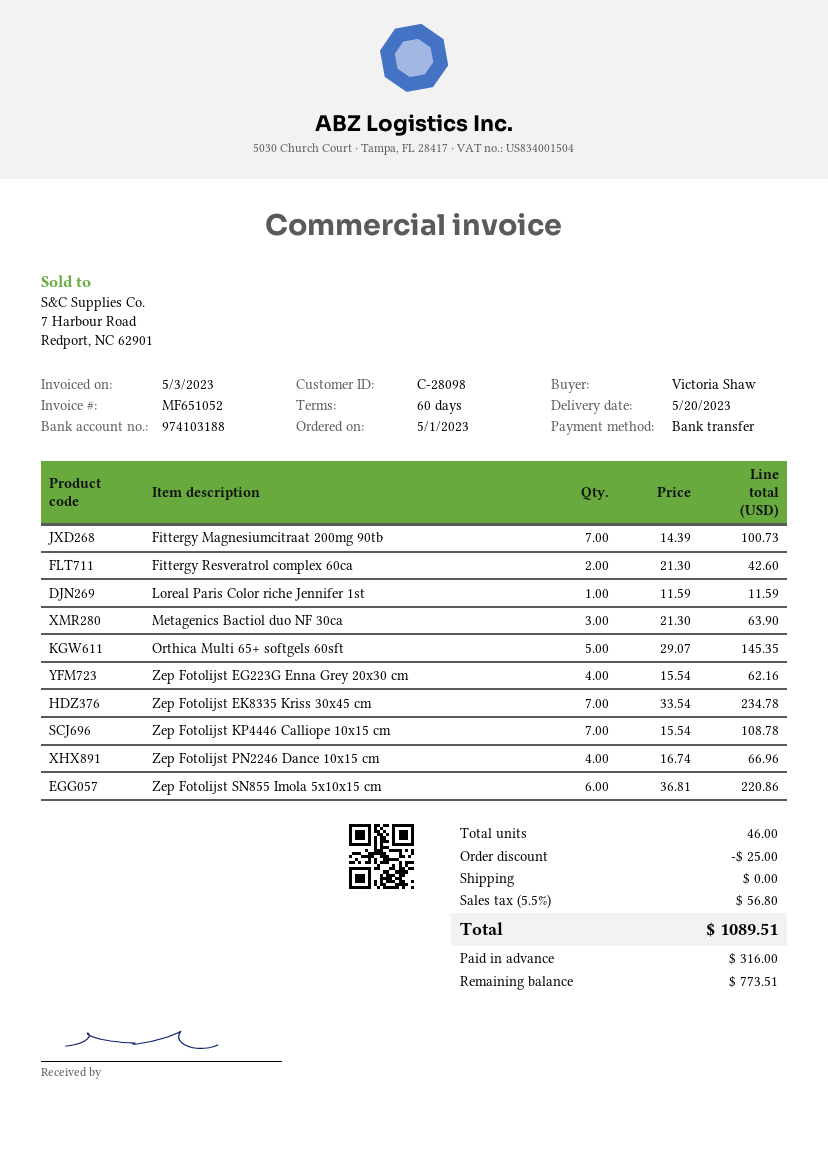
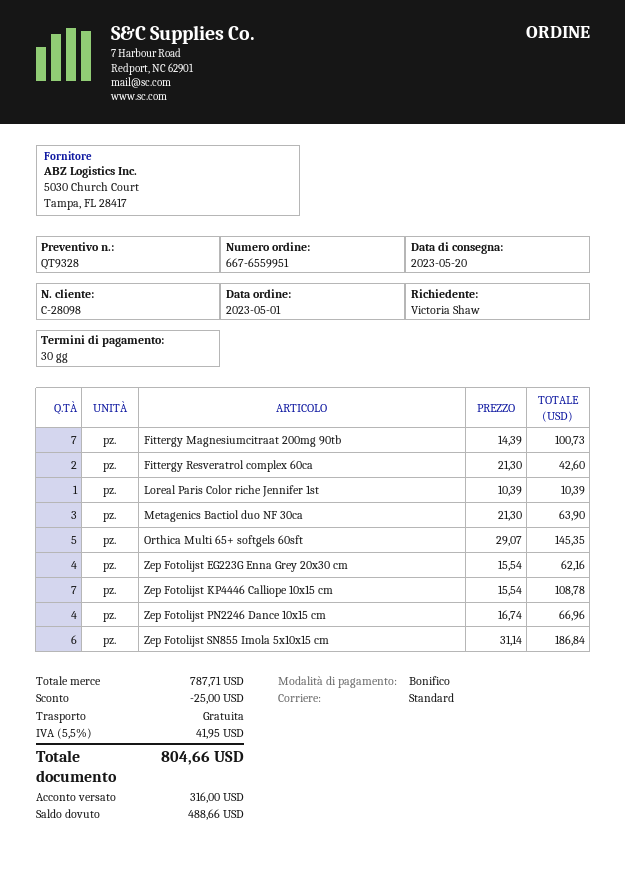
payment terms: 60 days -> 30 days
Loreal Paris Color riche Jennifer 1st: 1 x 11.59 = 11.59 -> 1 x 10.39 = 10.39
Zep Fotolijst EK8335 Kriss 30x45 cm: 7 x 33.54 = 234.78 -> none
Zep Fotolijst SN855 Imola 5x10x15 cm: 6 x 36.81 = 220.86 -> 6 x 31.14 = 186.84
tax: 5.5% = 56.80 -> 5.5% = 41.95
total: 1089.51 -> 804.66
balance: 773.51 -> 488.66

